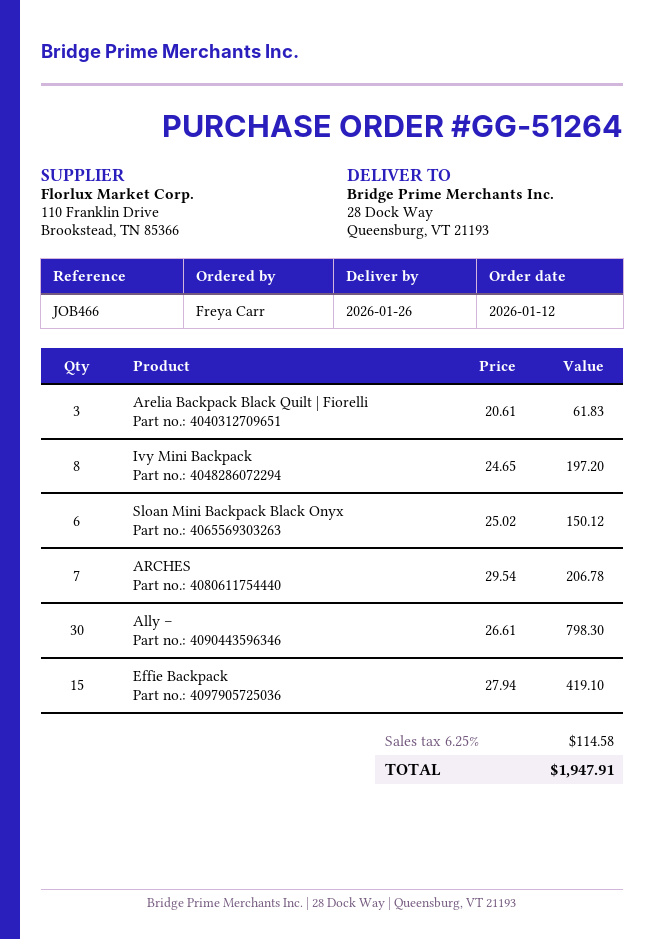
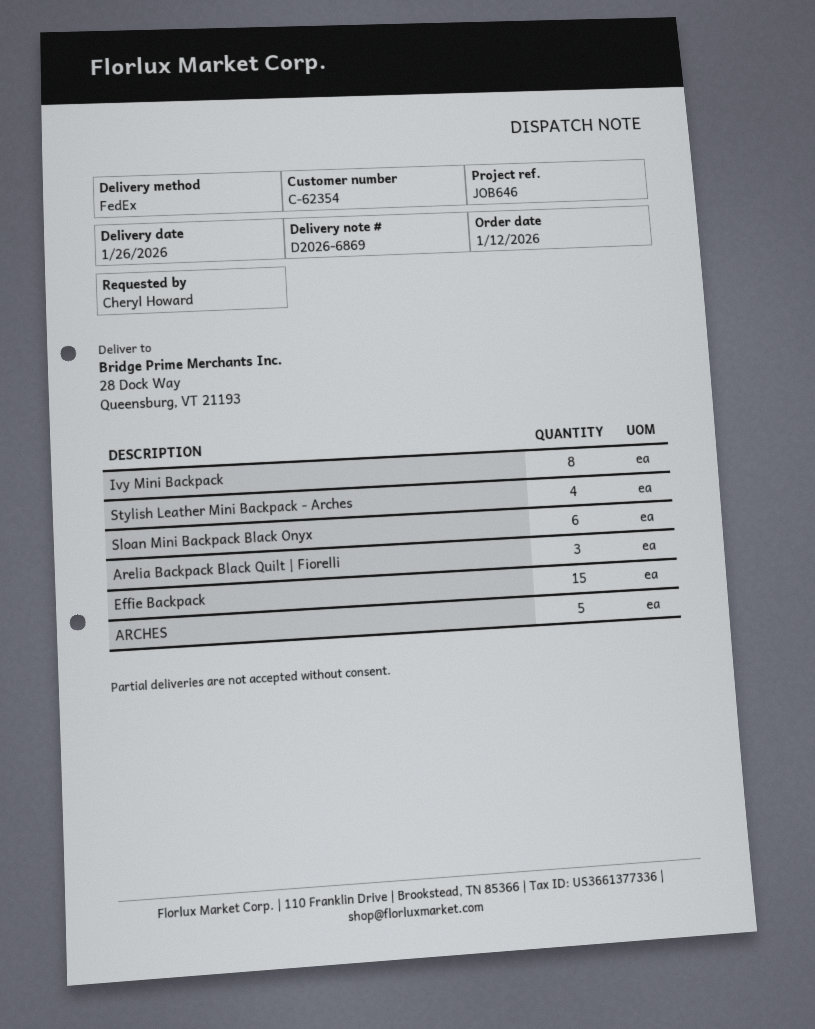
reference: JOB466 -> JOB646
ordered by: Freya Carr -> Cheryl Howard
ARCHES: 7 -> 5
Ally –: 30 -> none
Stylish Leather Mini Backpack - Arches: none -> 4

